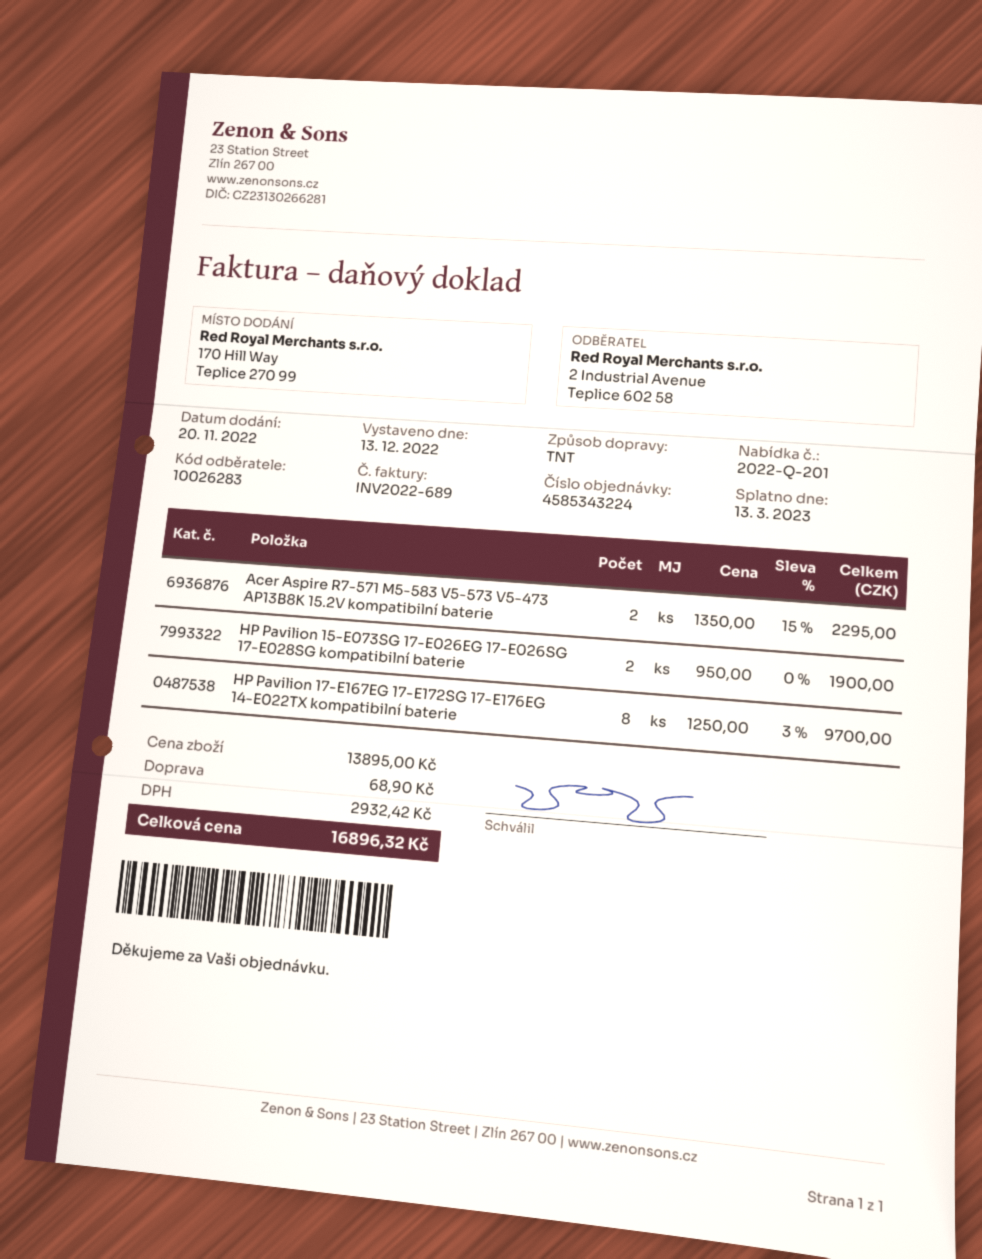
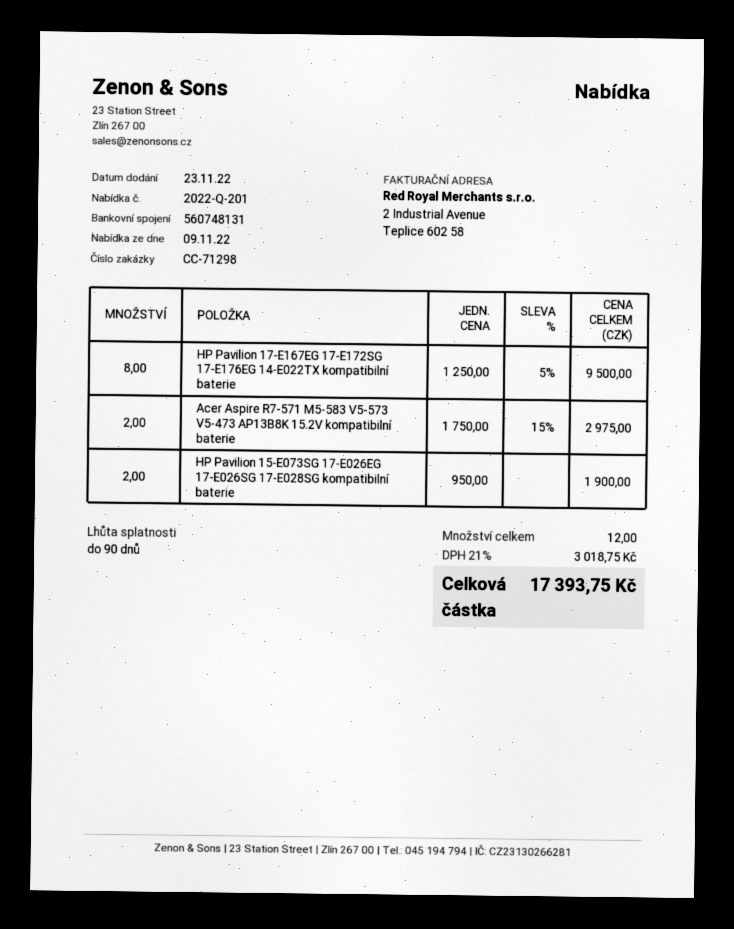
delivery date: 2022-11-20 -> 2022-11-23
Acer Aspire R7-571 M5-583 V5-573 V5-473 AP13B8K 15.2V kompatibilní baterie: 2 x 1350.00 - 15% = 2295.00 -> 2 x 1750.00 - 15% = 2975.00
HP Pavilion 17-E167EG 17-E172SG 17-E176EG 14-E022TX kompatibilní baterie: 8 x 1250.00 - 3% = 9700.00 -> 8 x 1250.00 - 5% = 9500.00
shipping: 68.90 -> none
tax: 2932.42 -> 3018.75
total: 16896.32 -> 17393.75

